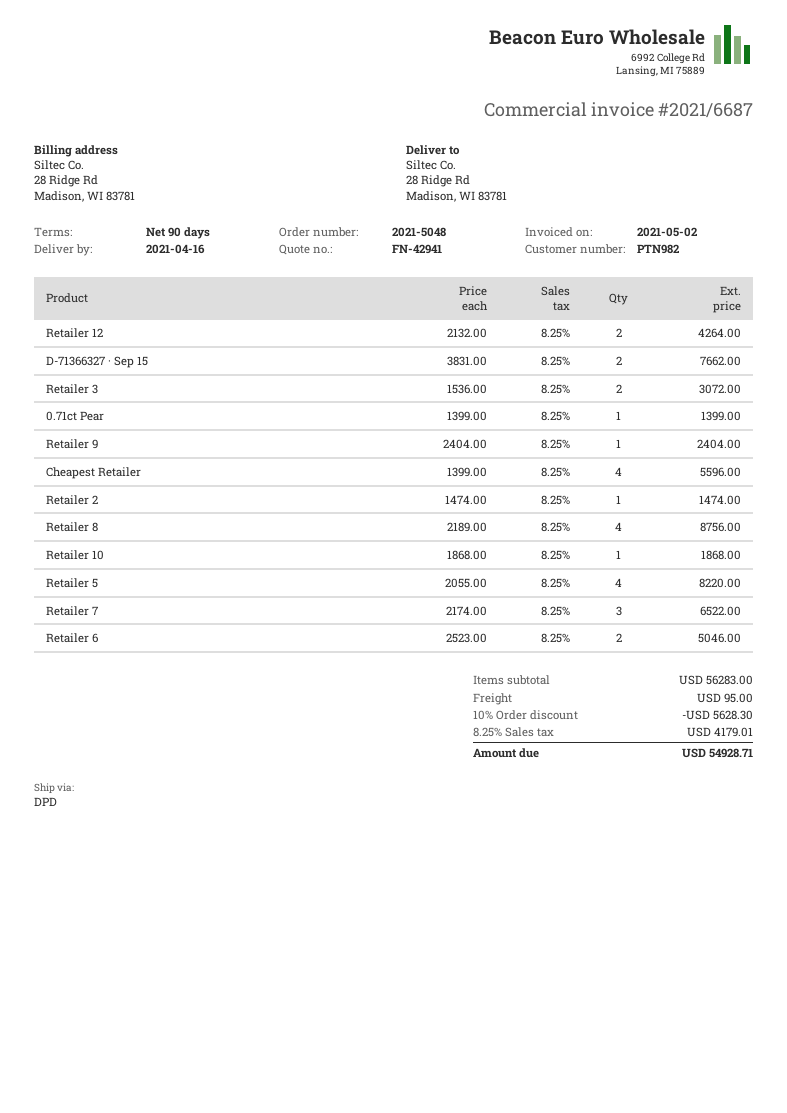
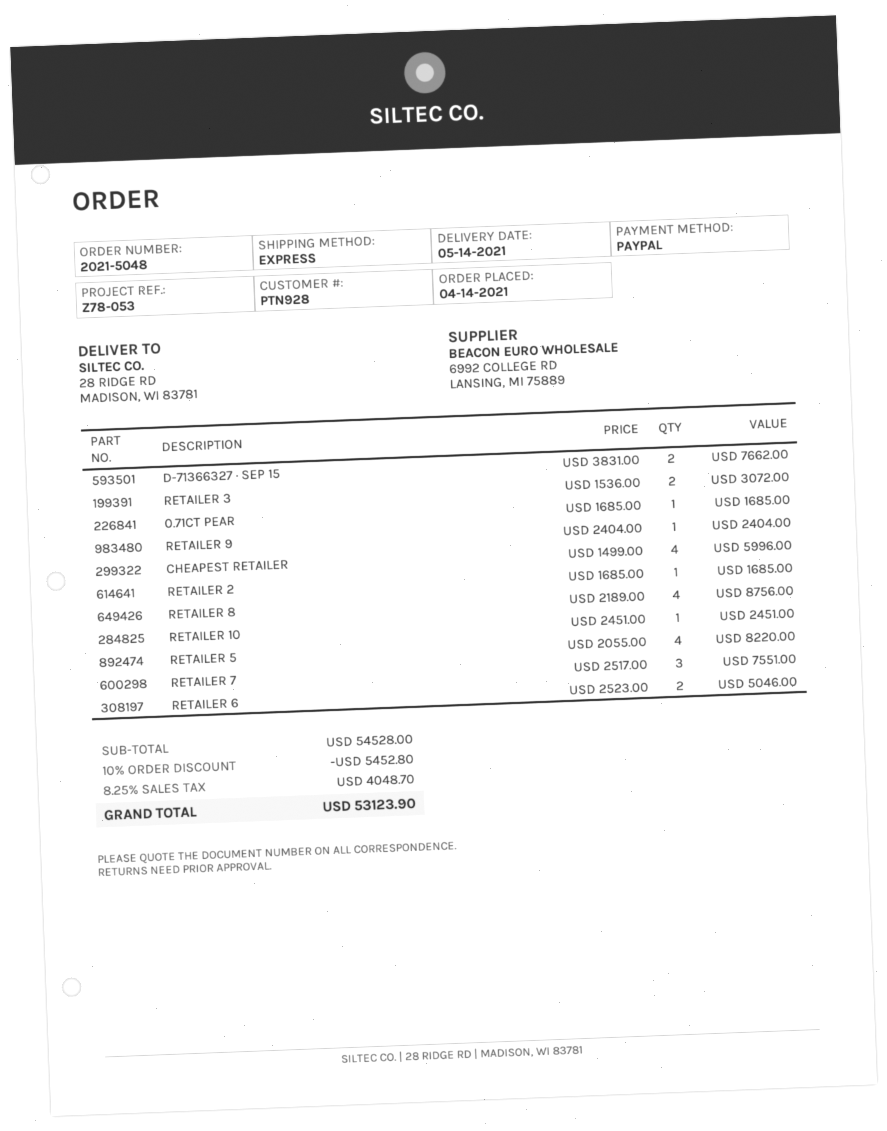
delivery date: 2021-04-16 -> 2021-05-14
customer number: PTN982 -> PTN928
shipping method: DPD -> express
Retailer 12: 2 x 2132.00 = 4264.00 -> none
0.71ct Pear: 1 x 1399.00 = 1399.00 -> 1 x 1685.00 = 1685.00
Cheapest Retailer: 4 x 1399.00 = 5596.00 -> 4 x 1499.00 = 5996.00
Retailer 2: 1 x 1474.00 = 1474.00 -> 1 x 1685.00 = 1685.00
Retailer 10: 1 x 1868.00 = 1868.00 -> 1 x 2451.00 = 2451.00
Retailer 7: 3 x 2174.00 = 6522.00 -> 3 x 2517.00 = 7551.00
subtotal: 56283.00 -> 54528.00
discount: 10% = 5628.30 -> 10% = 5452.80
shipping: 95.00 -> none
tax: 8.25% = 4179.01 -> 8.25% = 4048.70
total: 54928.71 -> 53123.90

